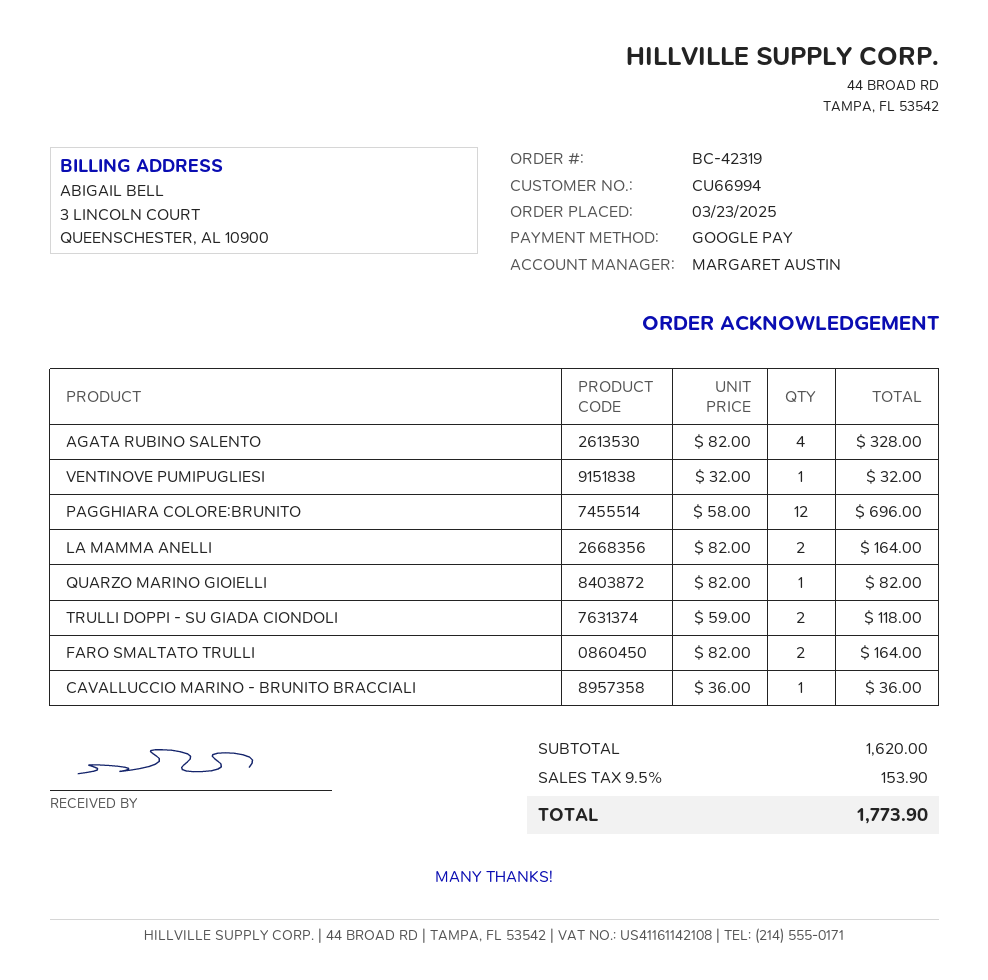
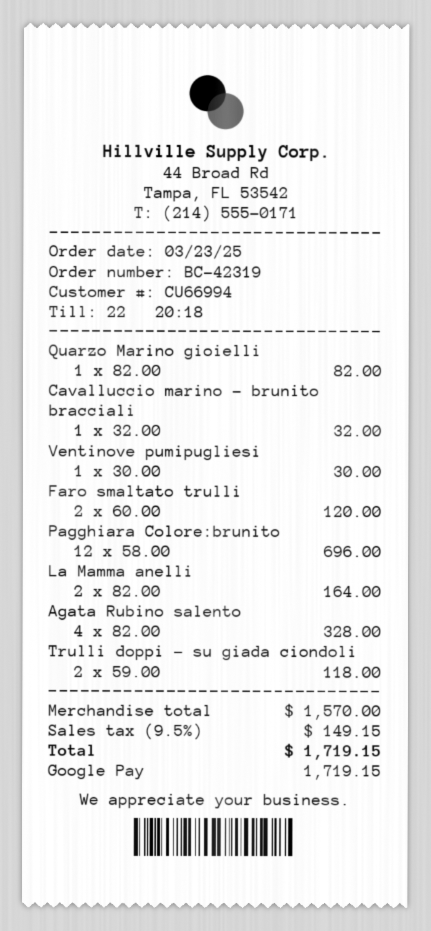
VENTINOVE PUMIPUGLIESI: 1 x 32.00 = 32.00 -> 1 x 30.00 = 30.00
FARO SMALTATO TRULLI: 2 x 82.00 = 164.00 -> 2 x 60.00 = 120.00
CAVALLUCCIO MARINO - BRUNITO BRACCIALI: 1 x 36.00 = 36.00 -> 1 x 32.00 = 32.00
subtotal: 1620.00 -> 1570.00
tax: 9.5% = 153.90 -> 9.5% = 149.15
total: 1773.90 -> 1719.15

